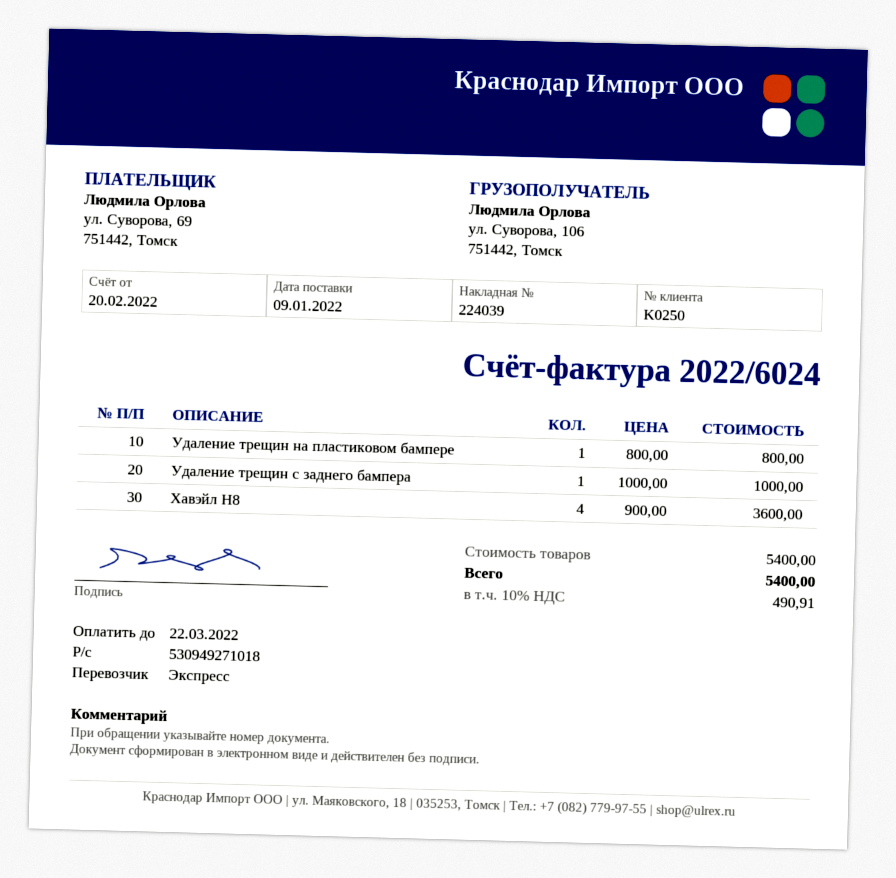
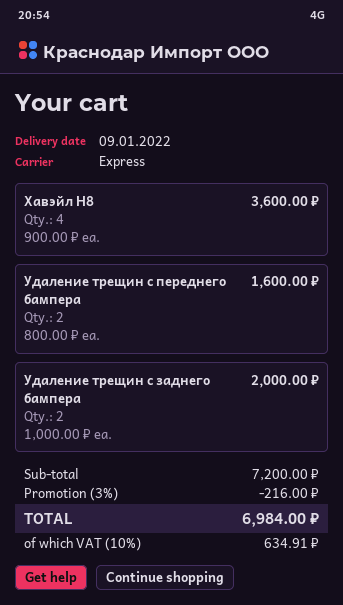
Удаление трещин на пластиковом бампере: 1 x 800.00 = 800.00 -> none
Удаление трещин с заднего бампера: 1 x 1000.00 = 1000.00 -> 2 x 1000.00 = 2000.00
Удаление трещин с переднего бампера: none -> 2 x 800.00 = 1600.00
subtotal: 5400.00 -> 7200.00
discount: none -> 3% = 216.00
tax: 10% = 490.91 -> 10% = 634.91
total: 5400.00 -> 6984.00

